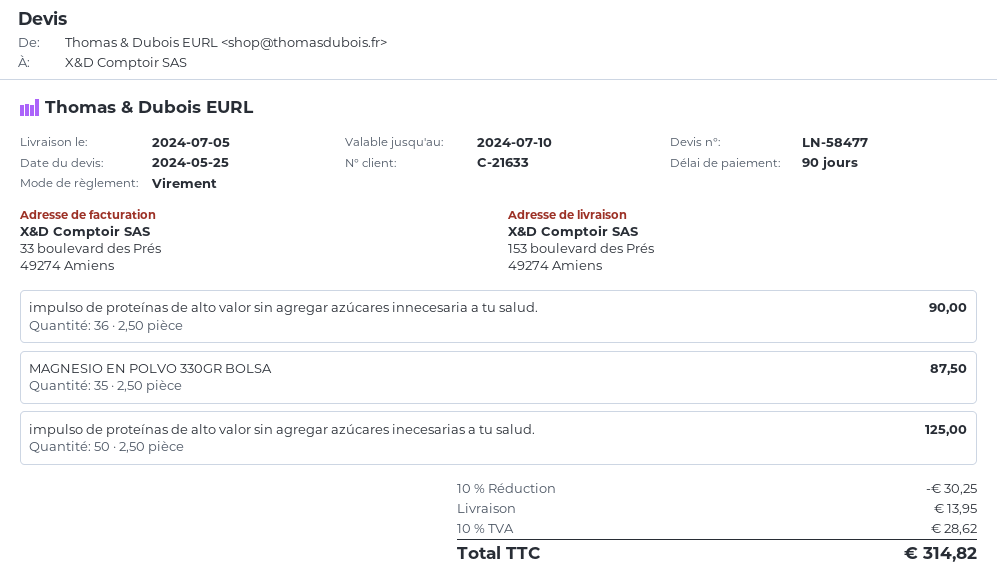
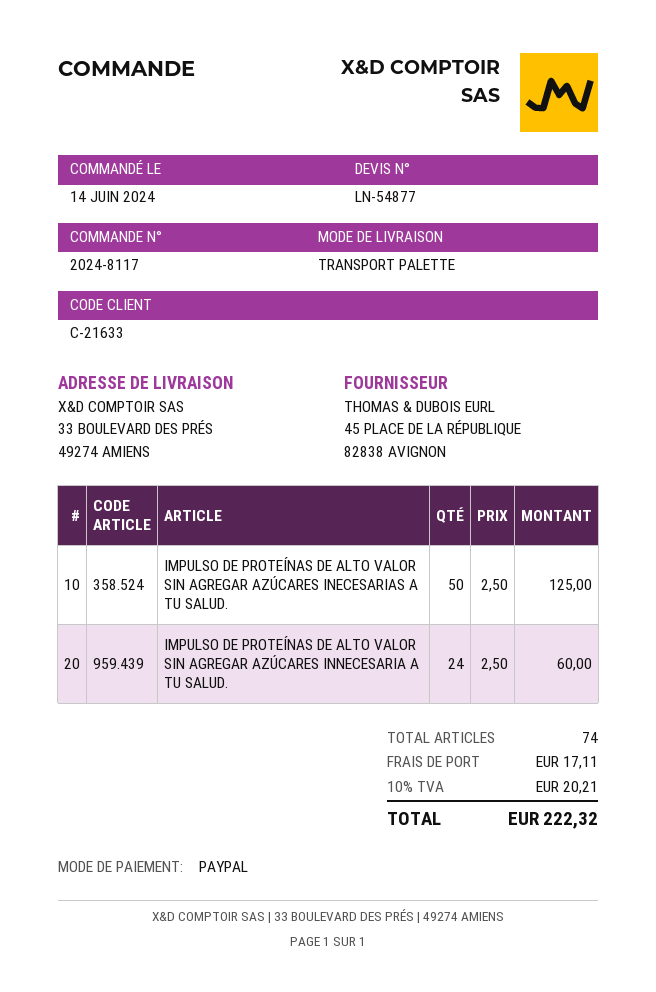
quote number: LN-58477 -> LN-54877
payment method: bank transfer -> PayPal
ship to: 153 boulevard des Prés, 49274 Amiens -> 33 BOULEVARD DES PRÉS, 49274 AMIENS
impulso de proteínas de alto valor sin agregar azúcares innecesaria a tu salud.: 36 x 2.50 = 90.00 -> 24 x 2.50 = 60.00
MAGNESIO EN POLVO 330GR BOLSA: 35 x 2.50 = 87.50 -> none
discount: 10% = 30.25 -> none
shipping: 13.95 -> 17.11
tax: 10% = 28.62 -> 10% = 20.21
total: 314.82 -> 222.32

